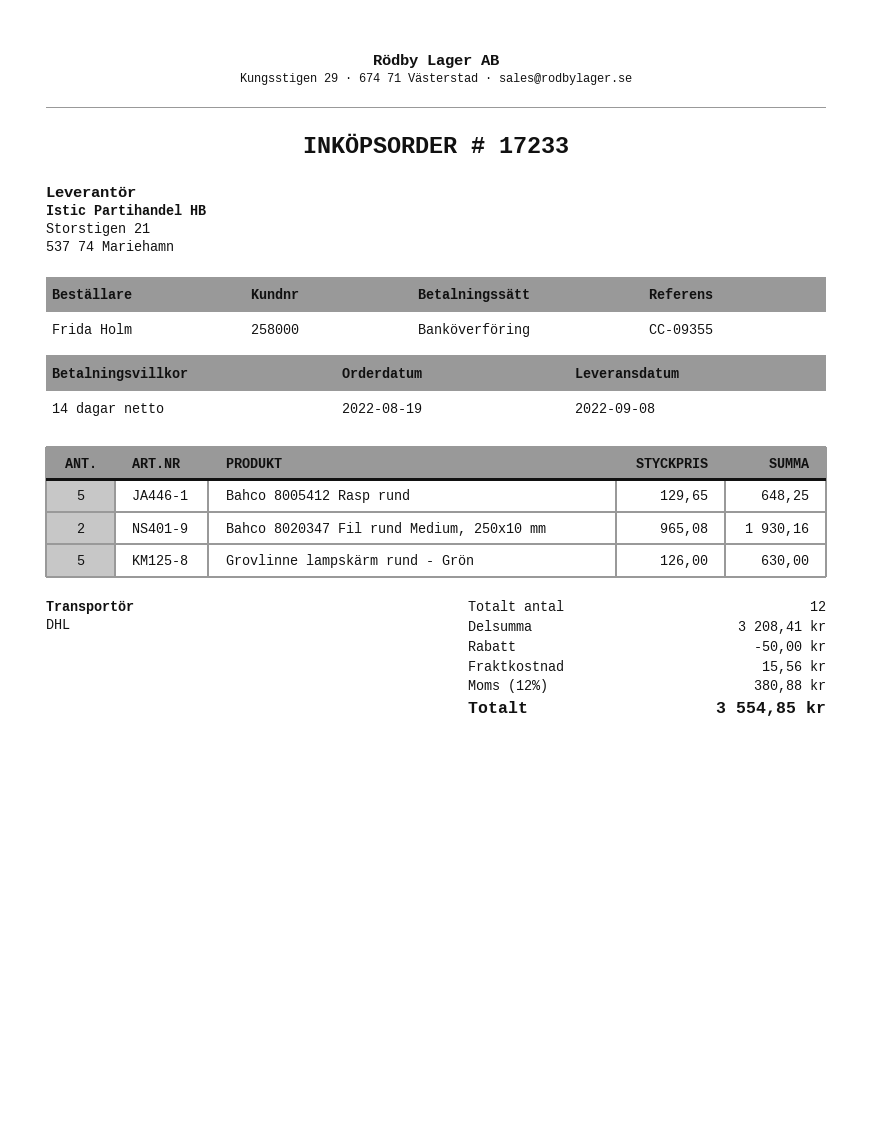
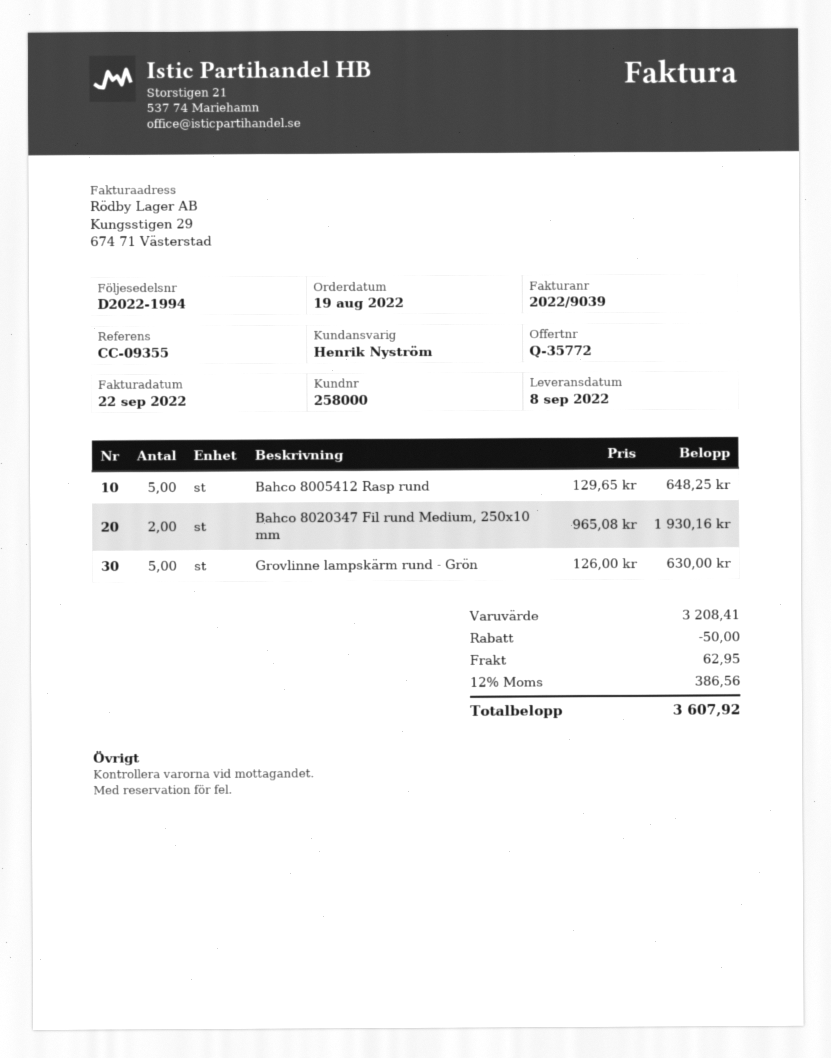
shipping: 15.56 -> 62.95
tax: 12% = 380.88 -> 12% = 386.56
total: 3554.85 -> 3607.92

